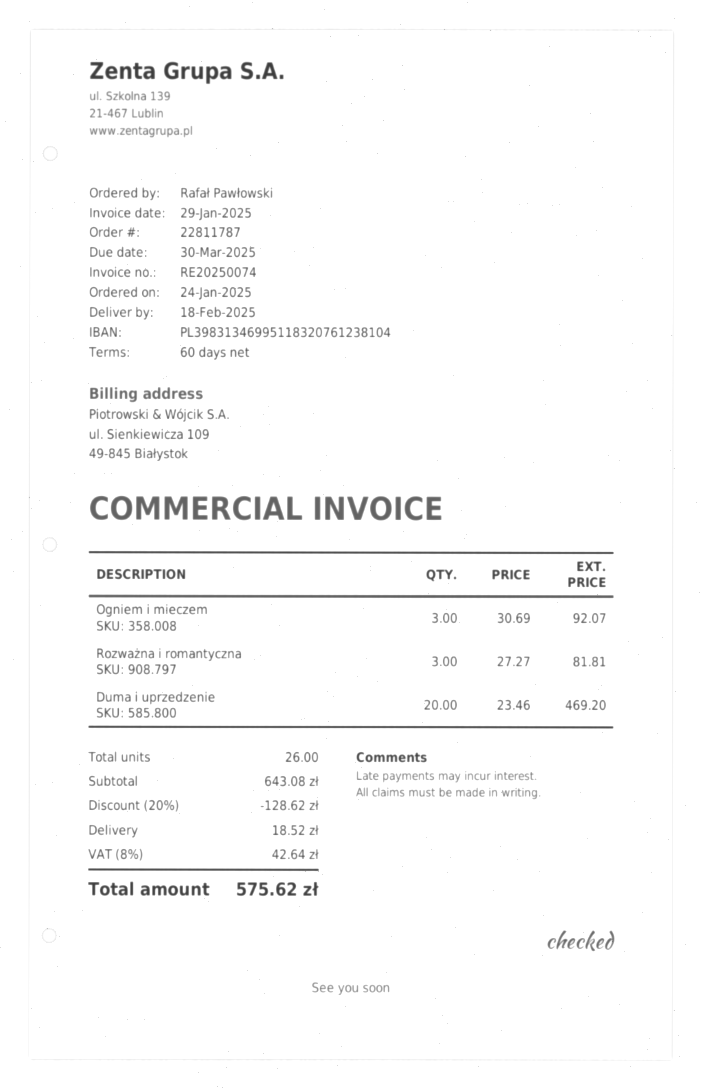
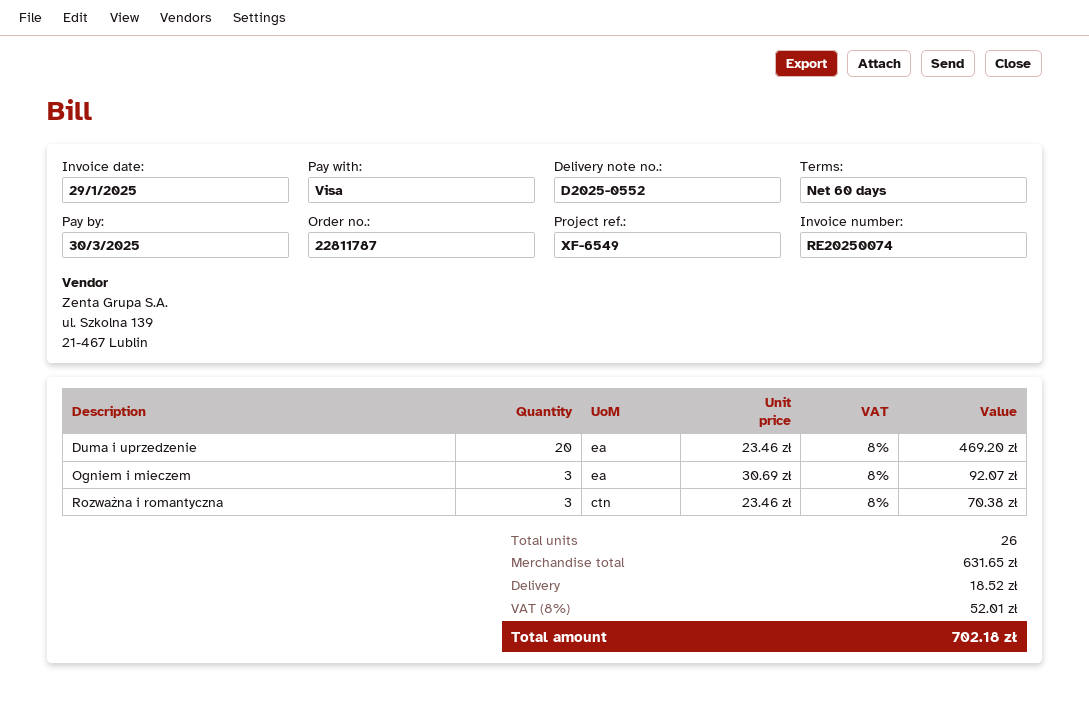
Rozważna i romantyczna: 3 x 27.27 = 81.81 -> 3 x 23.46 = 70.38
subtotal: 643.08 -> 631.65
discount: 20% = 128.62 -> none
tax: 8% = 42.64 -> 8% = 52.01
total: 575.62 -> 702.18

